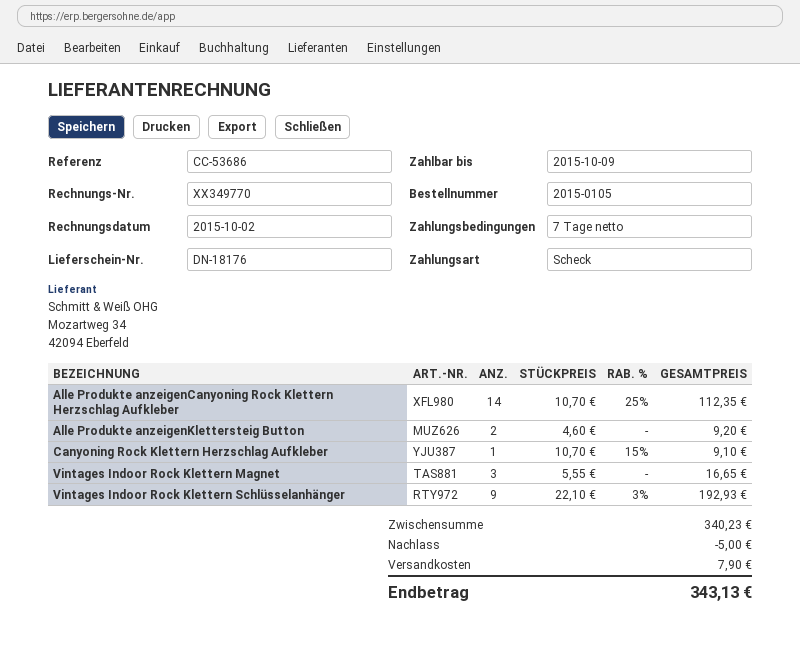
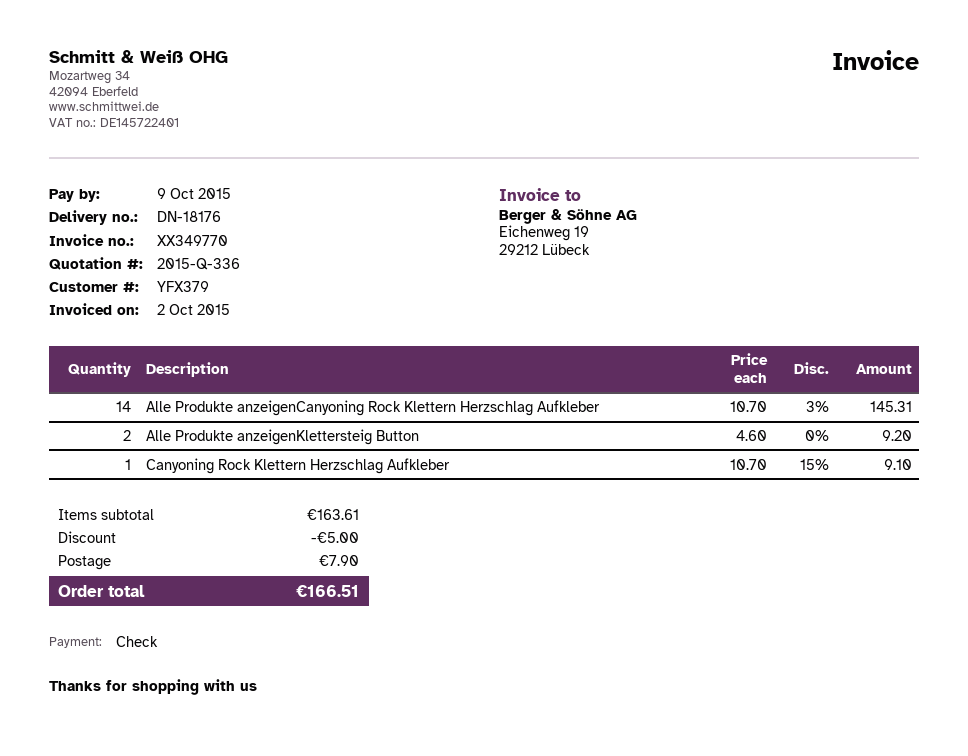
Alle Produkte anzeigenCanyoning Rock Klettern Herzschlag Aufkleber: 14 x 10.70 - 25% = 112.35 -> 14 x 10.70 - 3% = 145.31
Vintages Indoor Rock Klettern Magnet: 3 x 5.55 = 16.65 -> none
Vintages Indoor Rock Klettern Schlüsselanhänger: 9 x 22.10 - 3% = 192.93 -> none
subtotal: 340.23 -> 163.61
total: 343.13 -> 166.51

